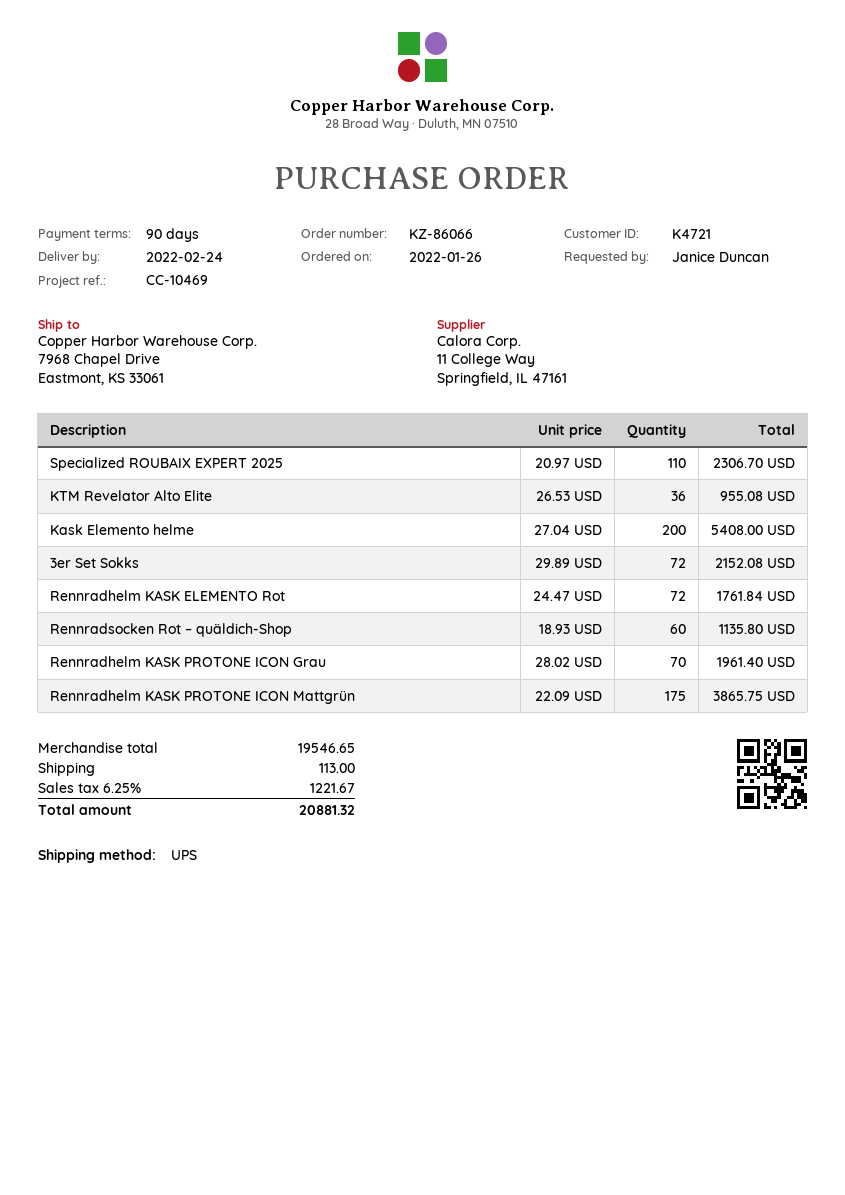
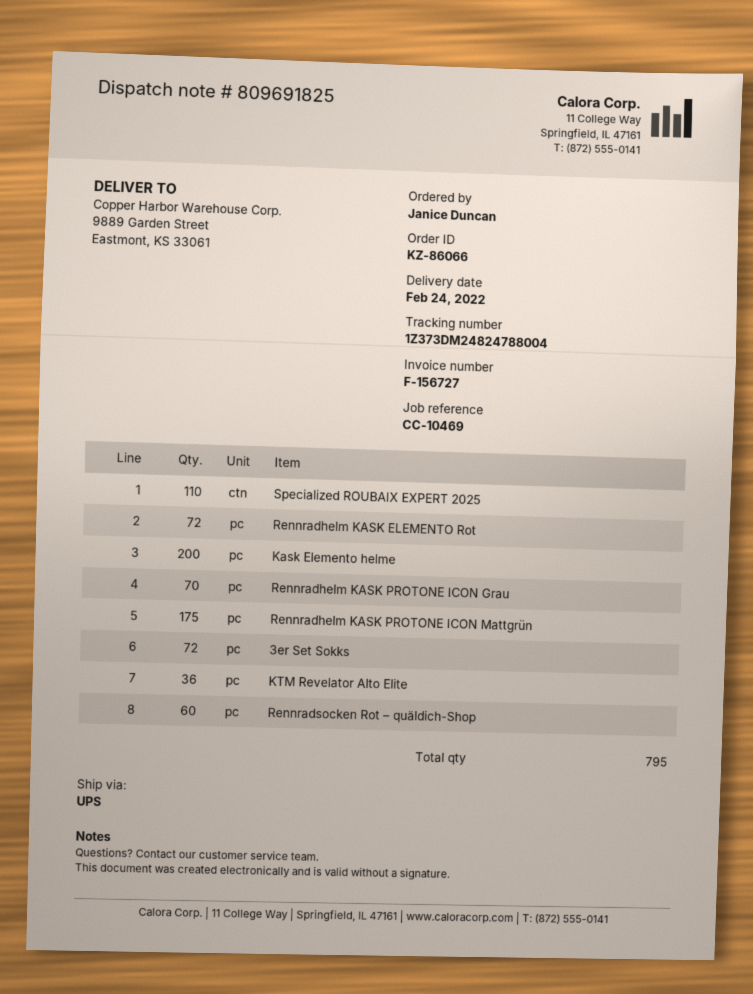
ship to: 7968 Chapel Drive, Eastmont, KS 33061 -> 9889 Garden Street, Eastmont, KS 33061

